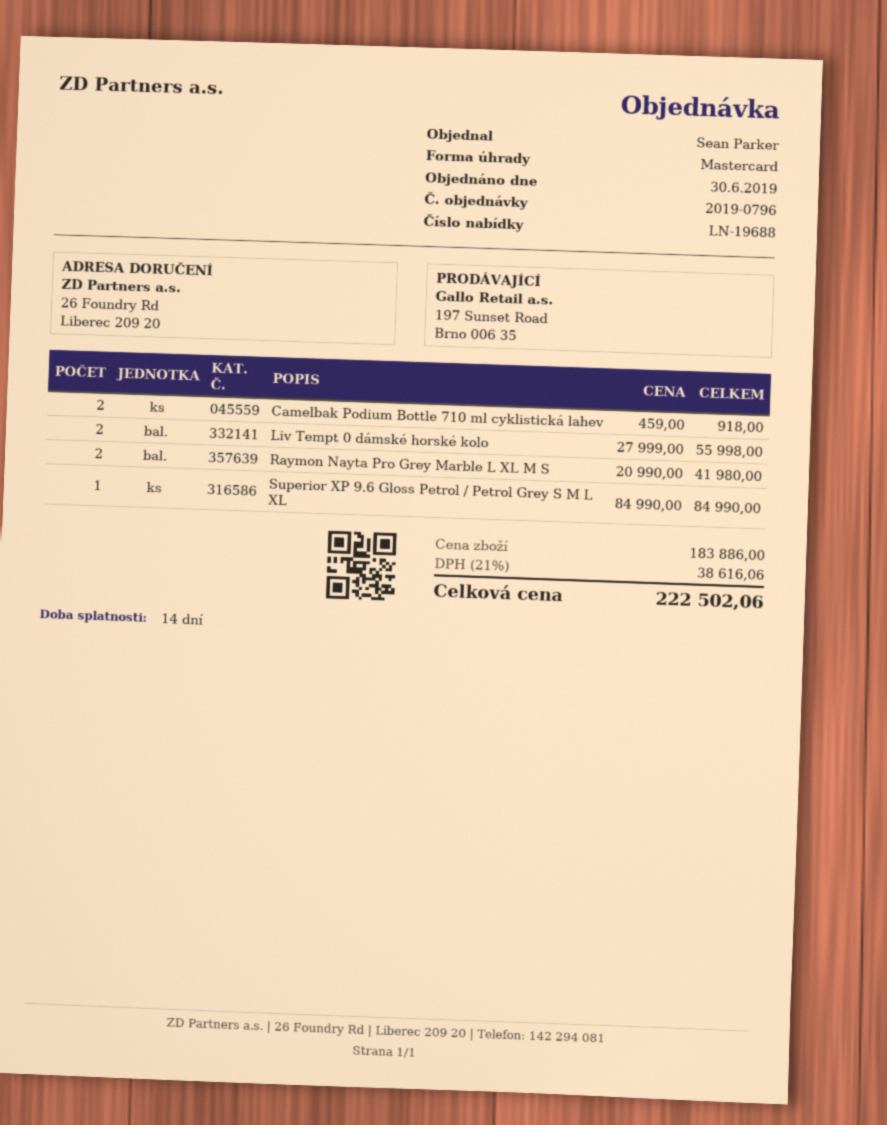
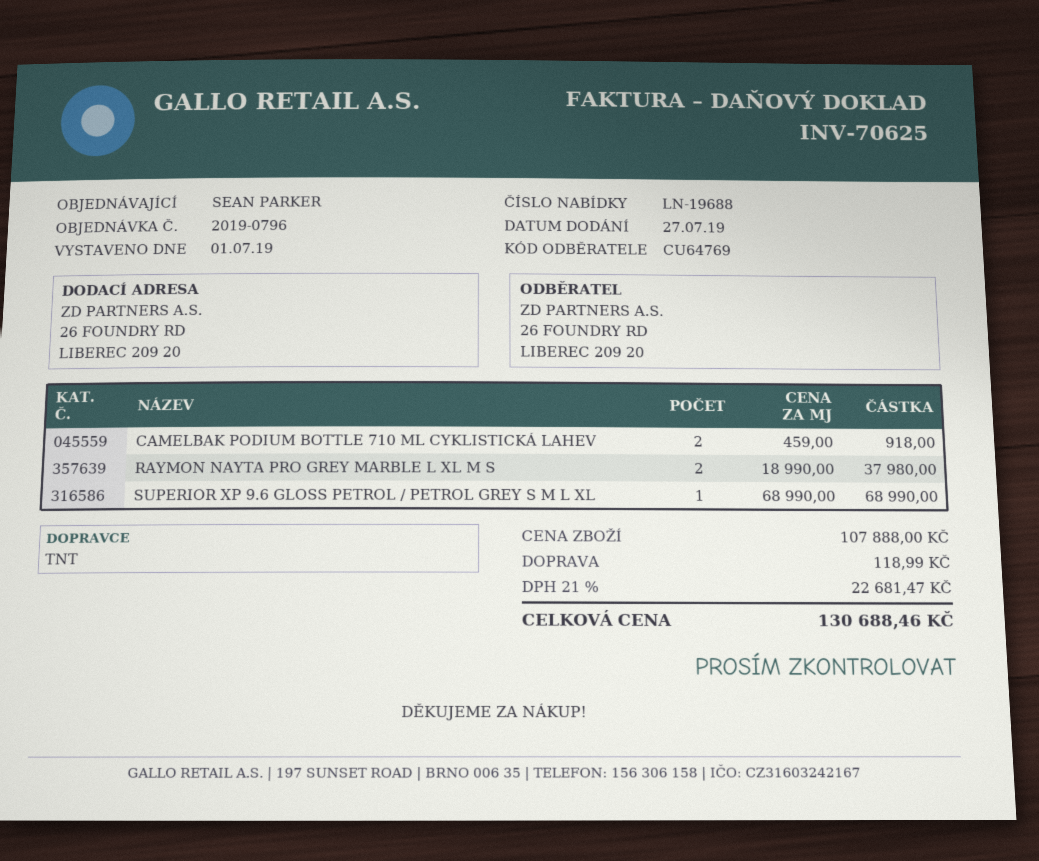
Liv Tempt 0 dámské horské kolo: 2 x 27999.00 = 55998.00 -> none
Raymon Nayta Pro Grey Marble L XL M S: 2 x 20990.00 = 41980.00 -> 2 x 18990.00 = 37980.00
Superior XP 9.6 Gloss Petrol / Petrol Grey S M L XL: 1 x 84990.00 = 84990.00 -> 1 x 68990.00 = 68990.00
subtotal: 183886.00 -> 107888.00
shipping: none -> 118.99
tax: 21% = 38616.06 -> 21% = 22681.47
total: 222502.06 -> 130688.46

